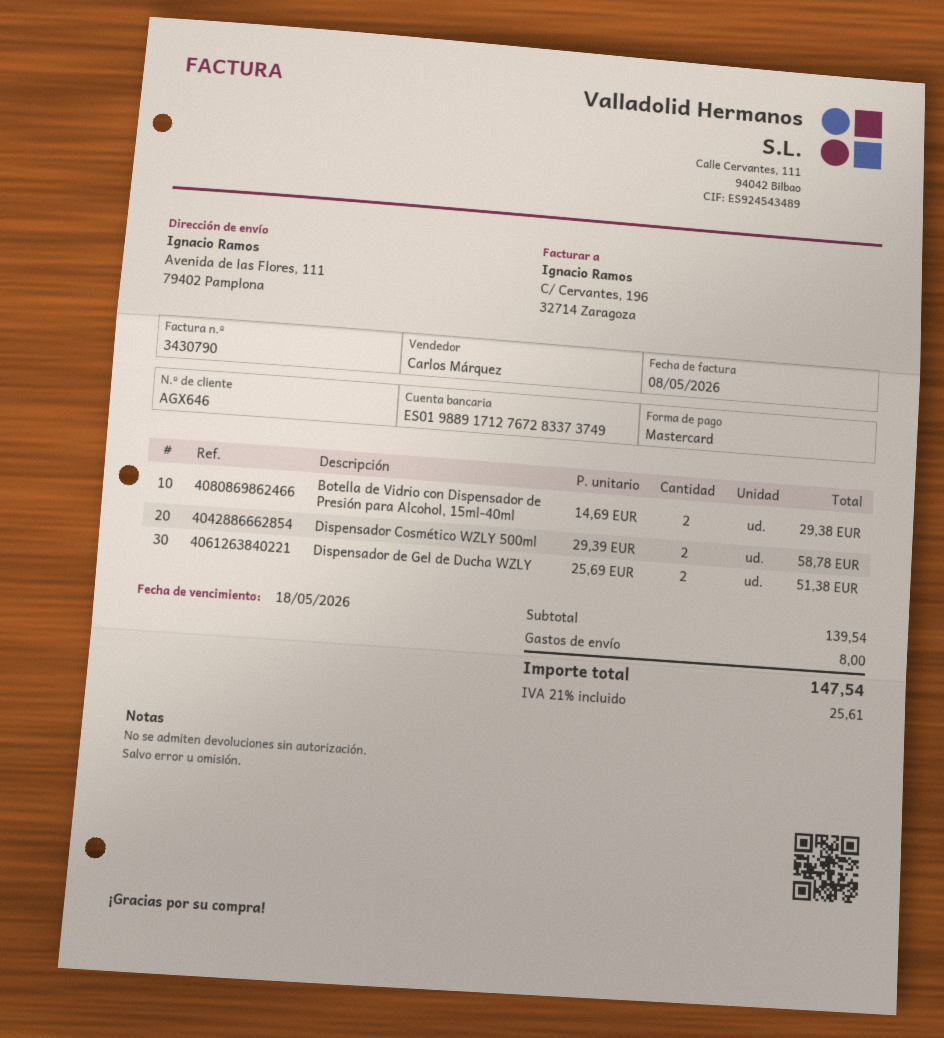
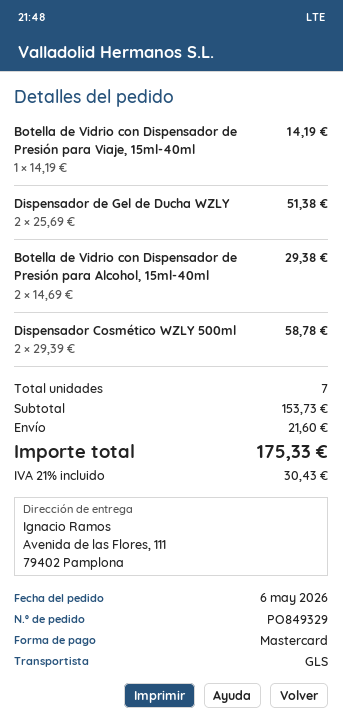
Botella de Vidrio con Dispensador de Presión para Viaje, 15ml-40ml: none -> 1 x 14.19 = 14.19
subtotal: 139.54 -> 153.73
shipping: 8.00 -> 21.60
tax: 21% = 25.61 -> 21% = 30.43
total: 147.54 -> 175.33

